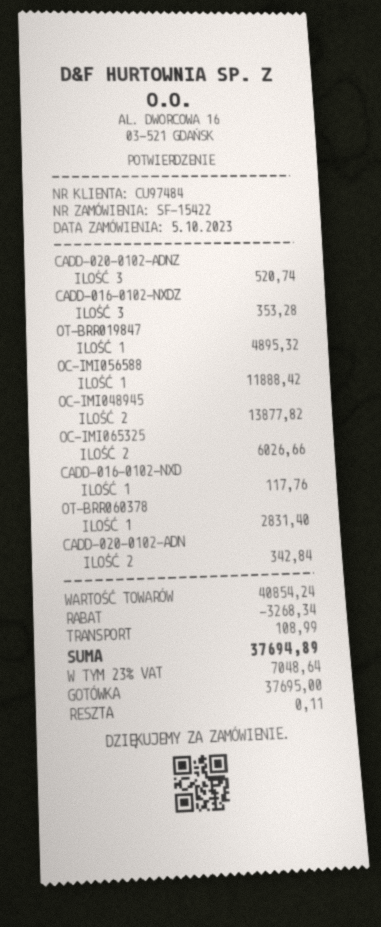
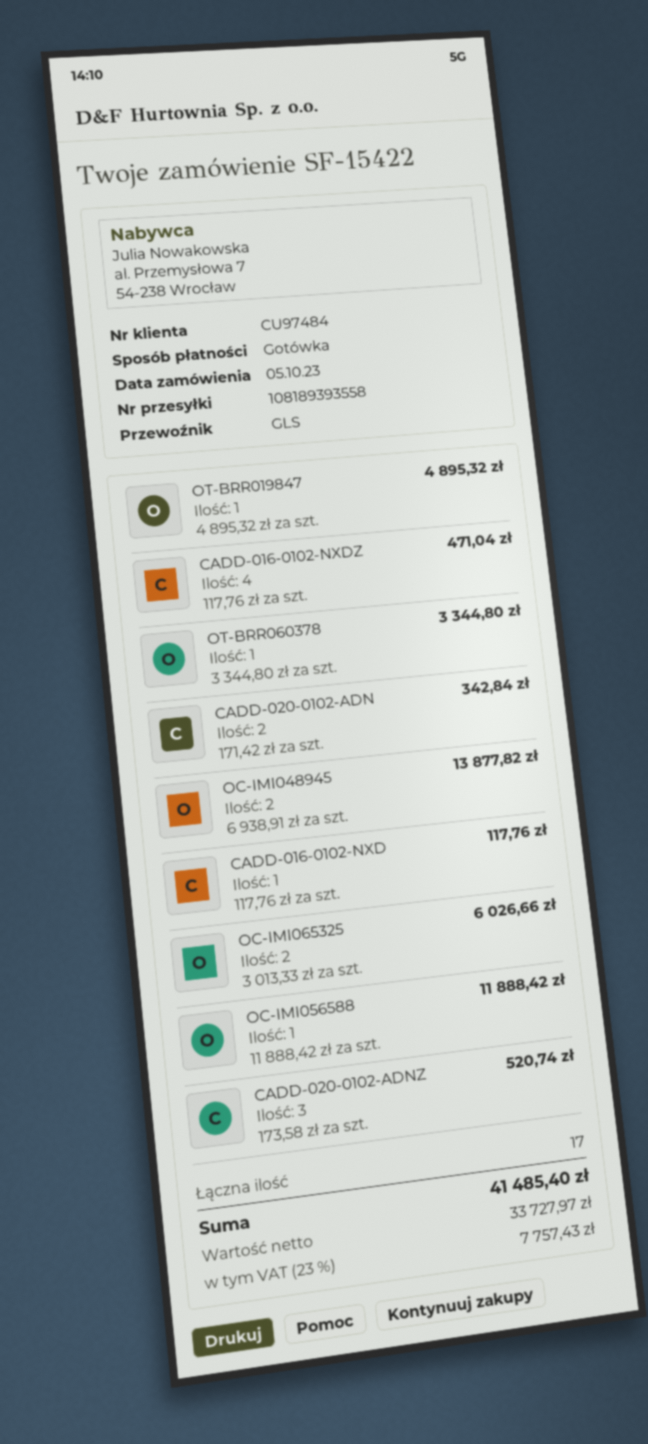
CADD-016-0102-NXDZ: 3 for 353.28 -> 4 for 471.04
OT-BRR060378: 1 for 2831.40 -> 1 for 3344.80
discount: 3268.34 -> none
shipping: 108.99 -> none
tax: 23% = 7048.64 -> 23% = 7757.43
total: 37694.89 -> 41485.40

